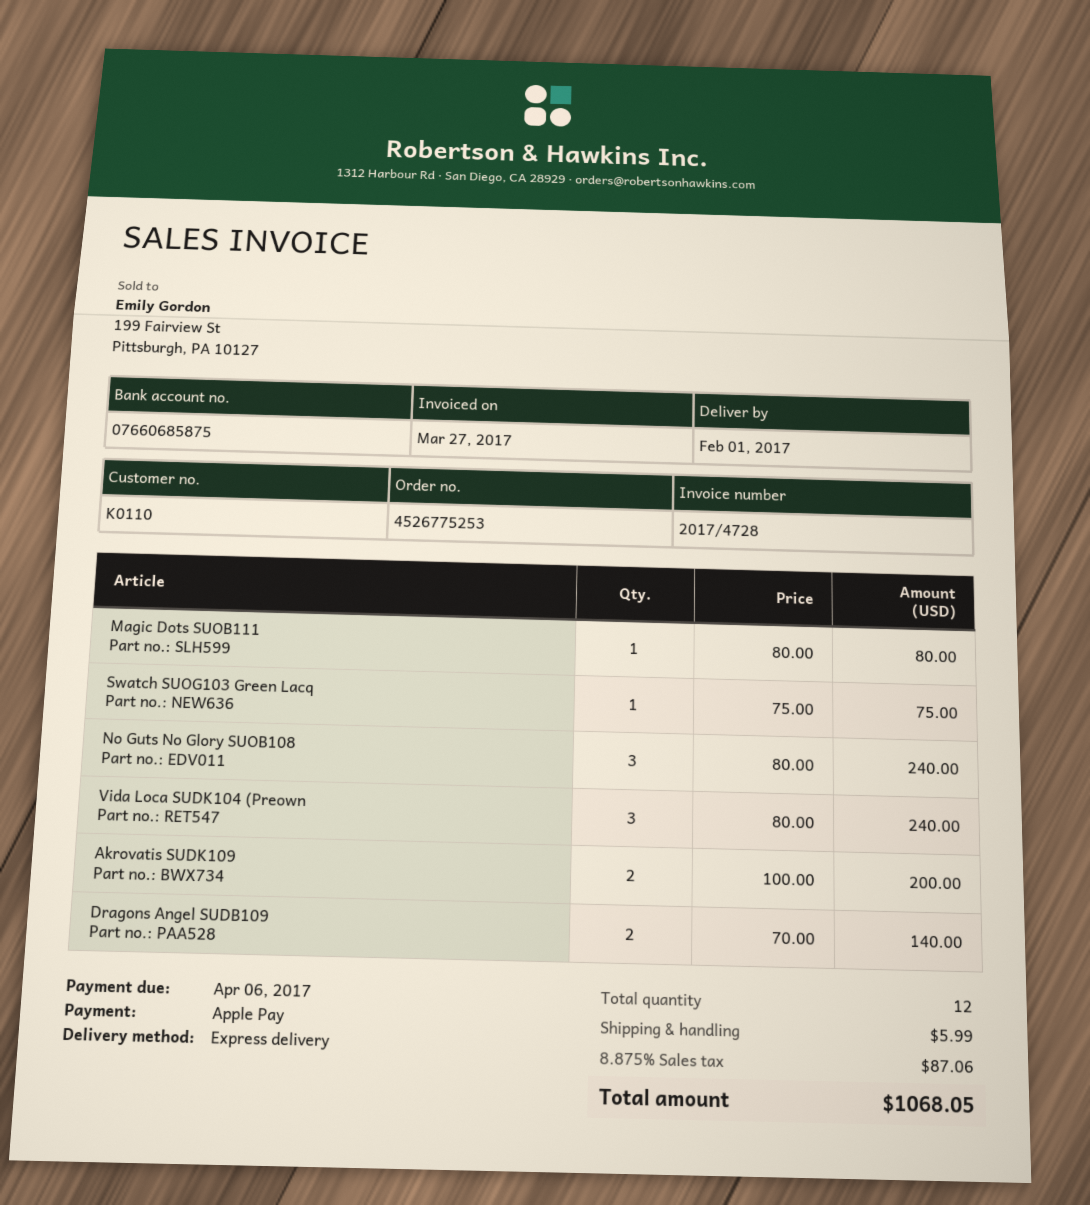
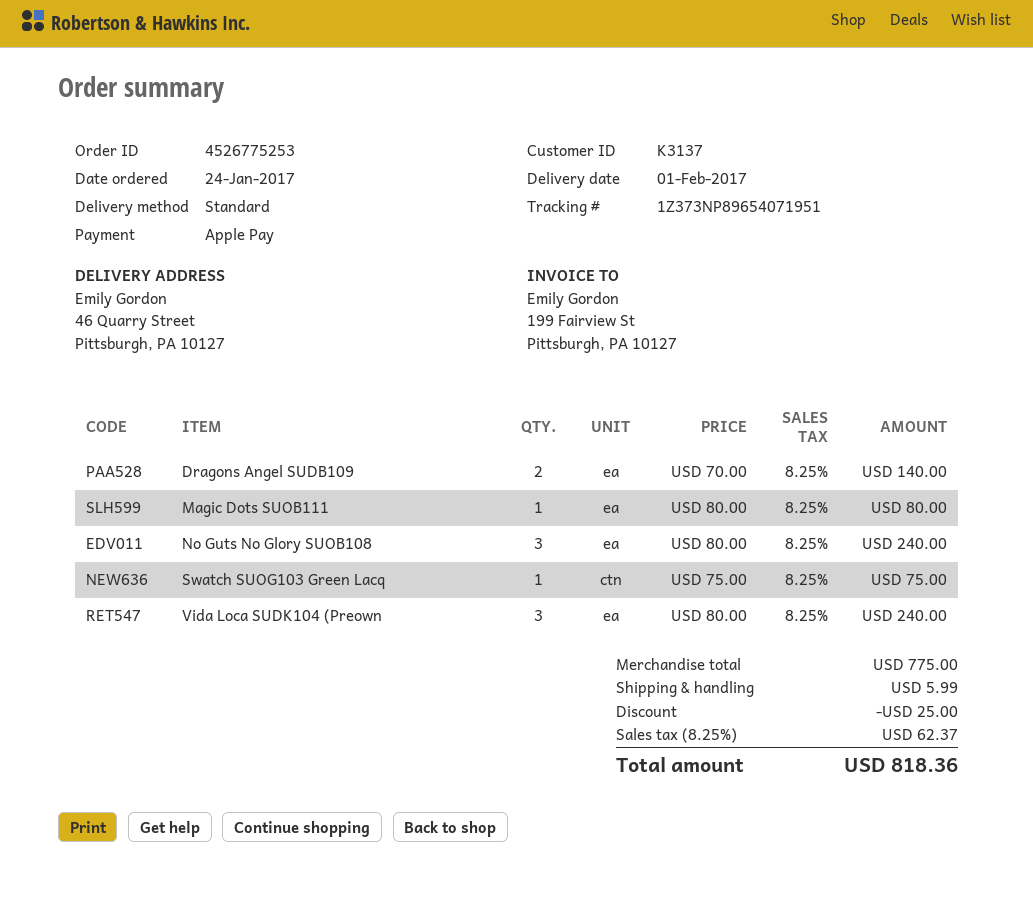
customer number: K0110 -> K3137
shipping method: express -> standard
Akrovatis SUDK109: 2 x 100.00 = 200.00 -> none
discount: none -> 25.00
tax: 8.875% = 87.06 -> 8.25% = 62.37
total: 1068.05 -> 818.36

